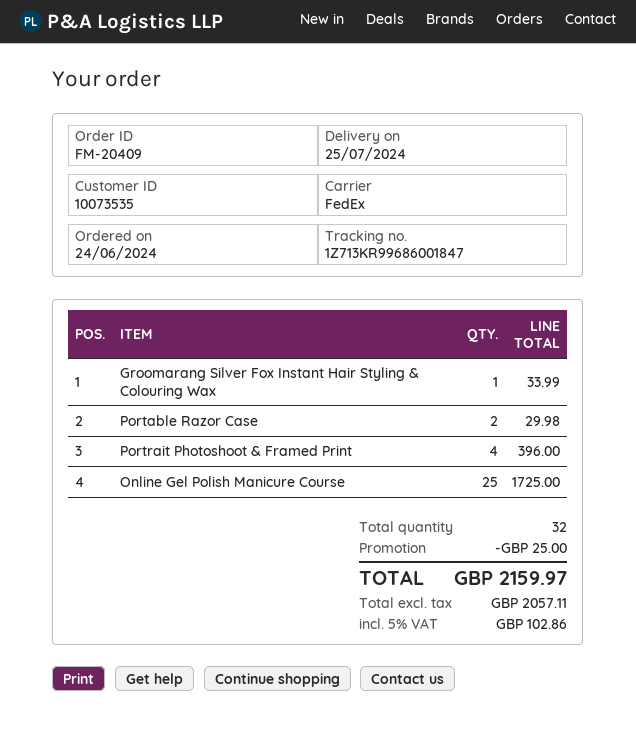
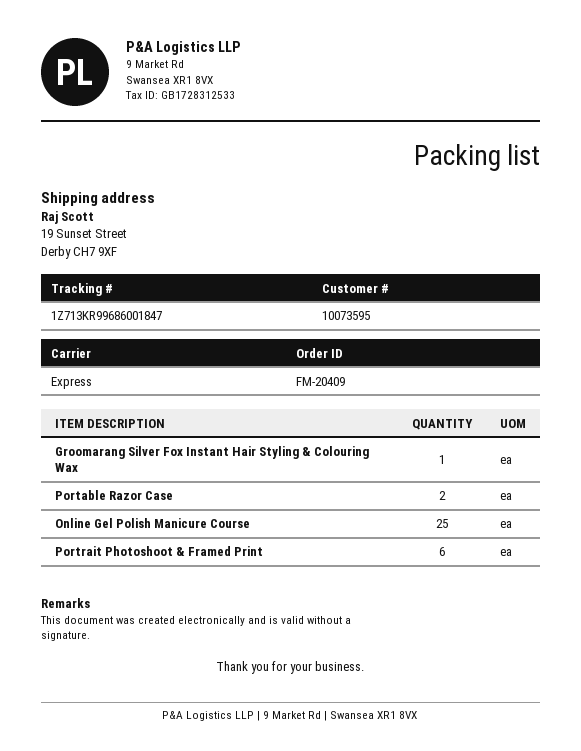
customer number: 10073535 -> 10073595
shipping method: FedEx -> express
Portrait Photoshoot & Framed Print: 4 -> 6

